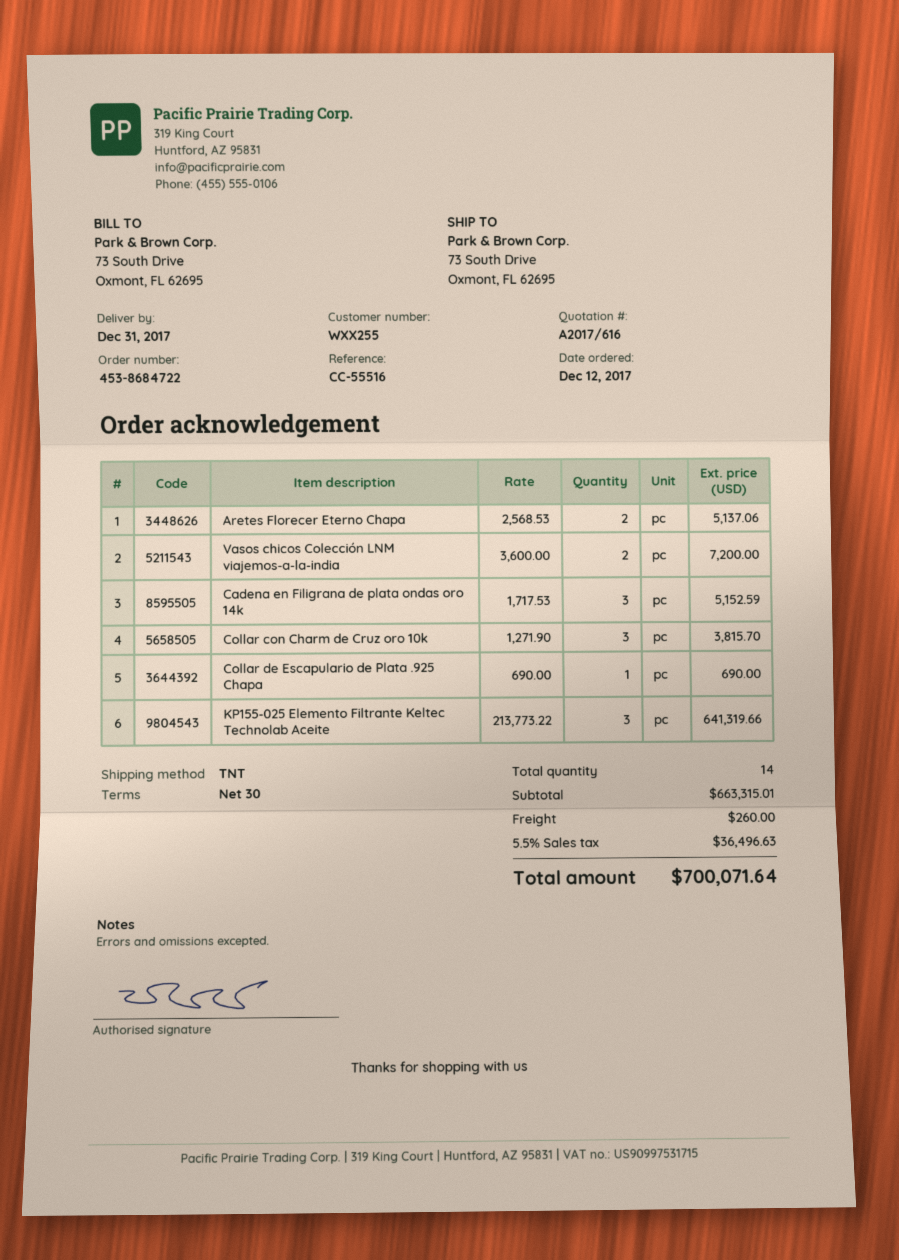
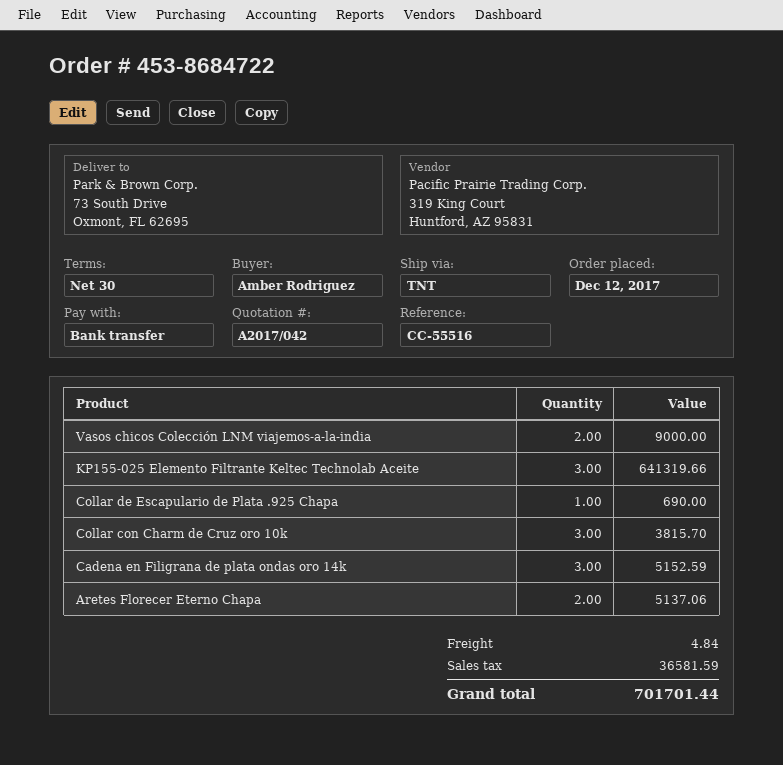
quote number: A2017/616 -> A2017/042
Vasos chicos Colección LNM viajemos-a-la-india: 2 for 7200.00 -> 2 for 9000.00
shipping: 260.00 -> 4.84
tax: 36496.63 -> 36581.59
total: 700071.64 -> 701701.44

